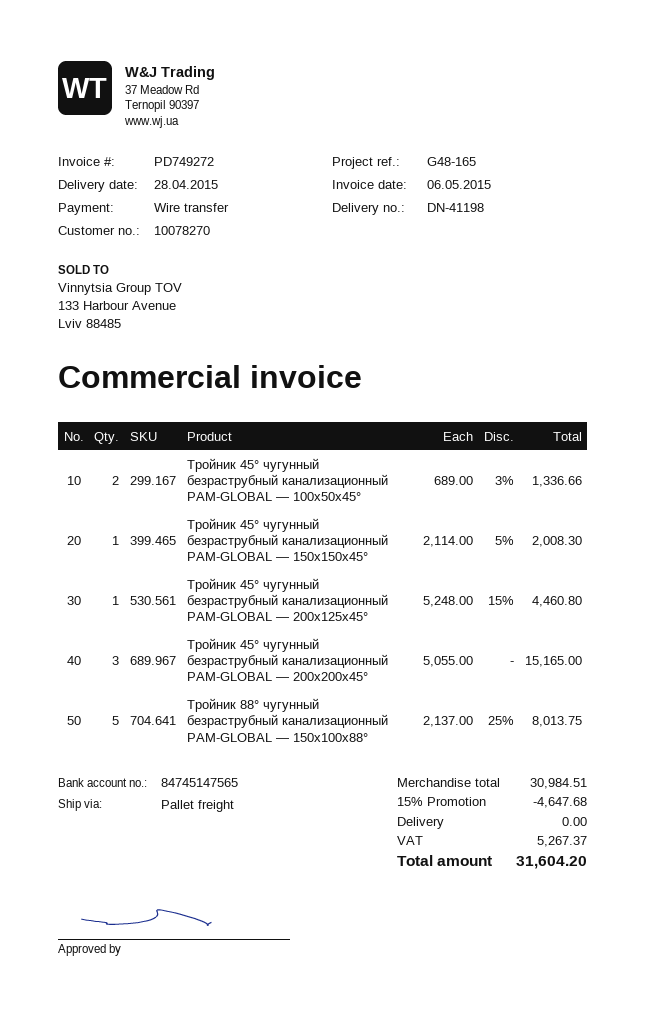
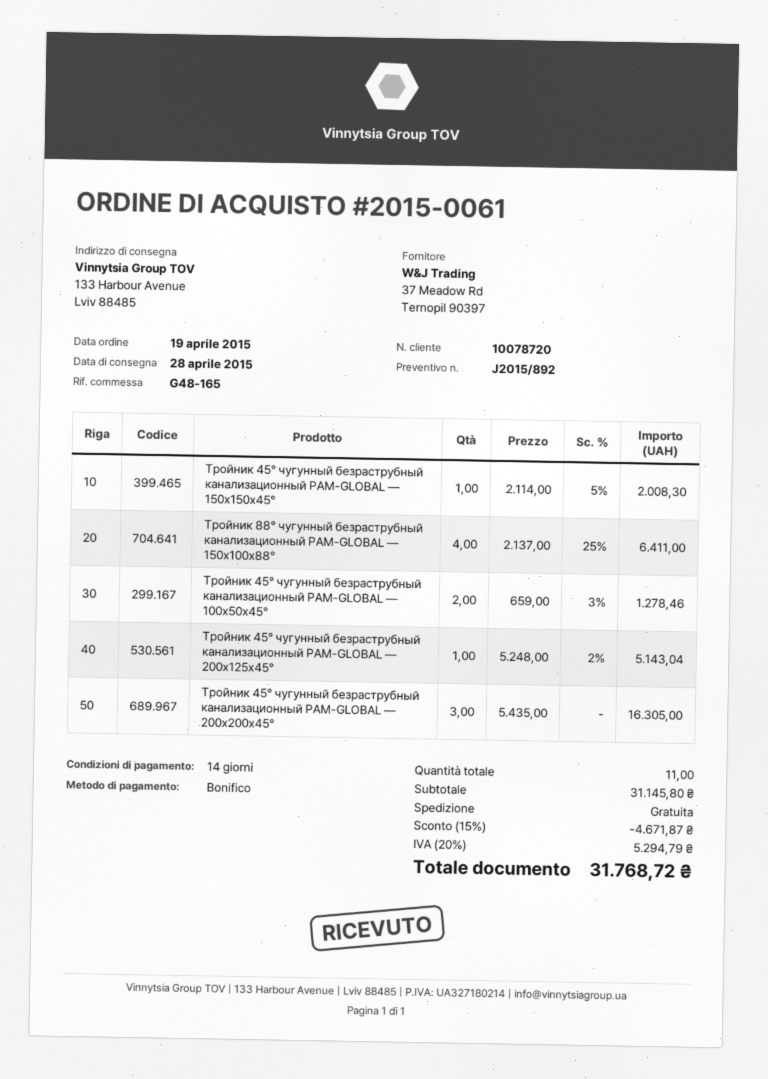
customer number: 10078270 -> 10078720
Тройник 45° чугунный безраструбный канализационный PAM-GLOBAL — 100х50х45°: 2 x 689.00 - 3% = 1336.66 -> 2 x 659.00 - 3% = 1278.46
Тройник 45° чугунный безраструбный канализационный PAM-GLOBAL — 200х125х45°: 1 x 5248.00 - 15% = 4460.80 -> 1 x 5248.00 - 2% = 5143.04
Тройник 45° чугунный безраструбный канализационный PAM-GLOBAL — 200х200х45°: 3 x 5055.00 = 15165.00 -> 3 x 5435.00 = 16305.00
Тройник 88° чугунный безраструбный канализационный PAM-GLOBAL — 150х100х88°: 5 x 2137.00 - 25% = 8013.75 -> 4 x 2137.00 - 25% = 6411.00
subtotal: 30984.51 -> 31145.80
discount: 15% = 4647.68 -> 15% = 4671.87
tax: 5267.37 -> 5294.79
total: 31604.20 -> 31768.72

